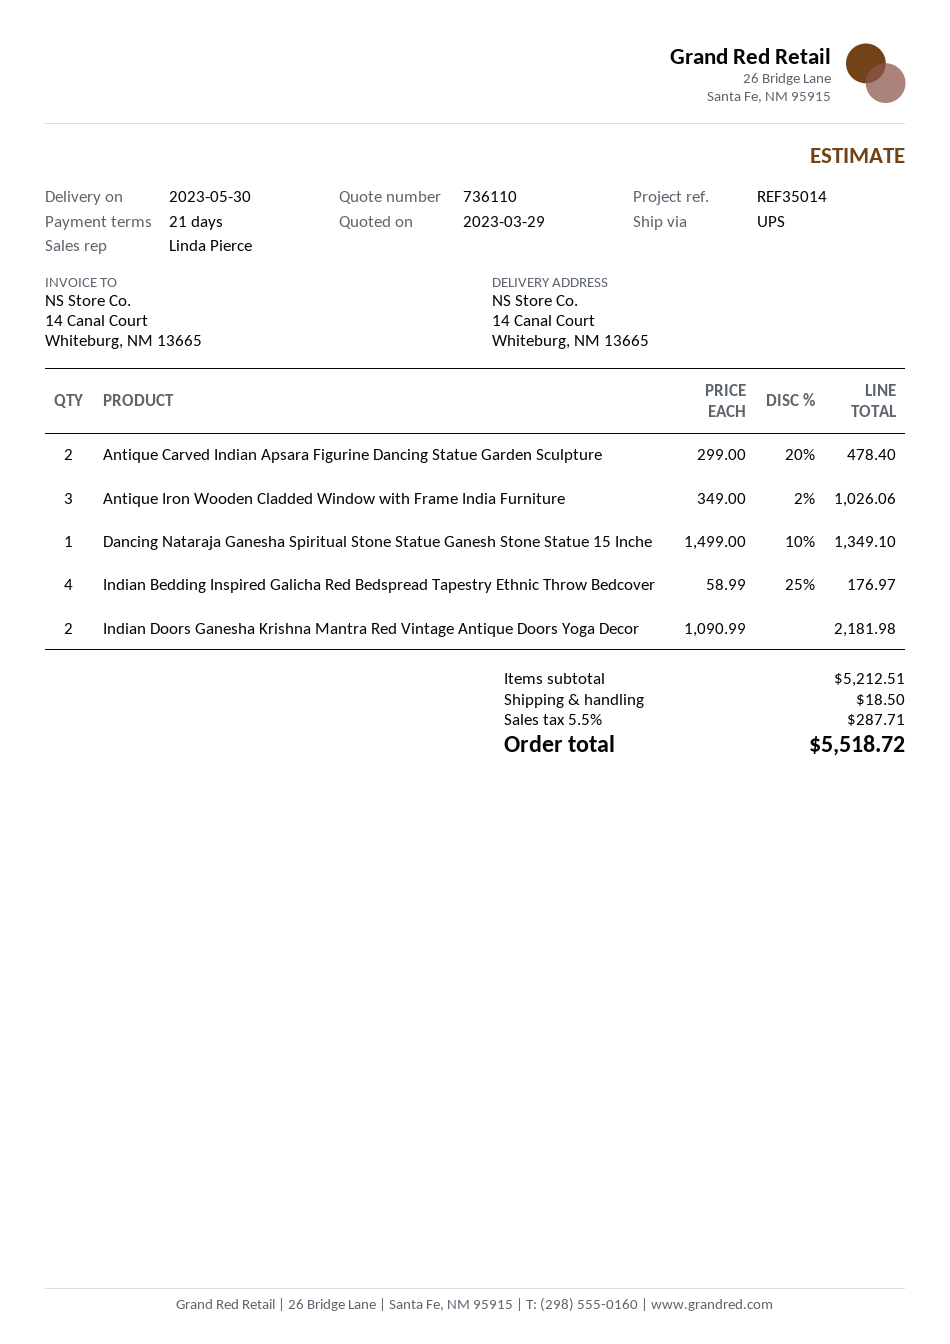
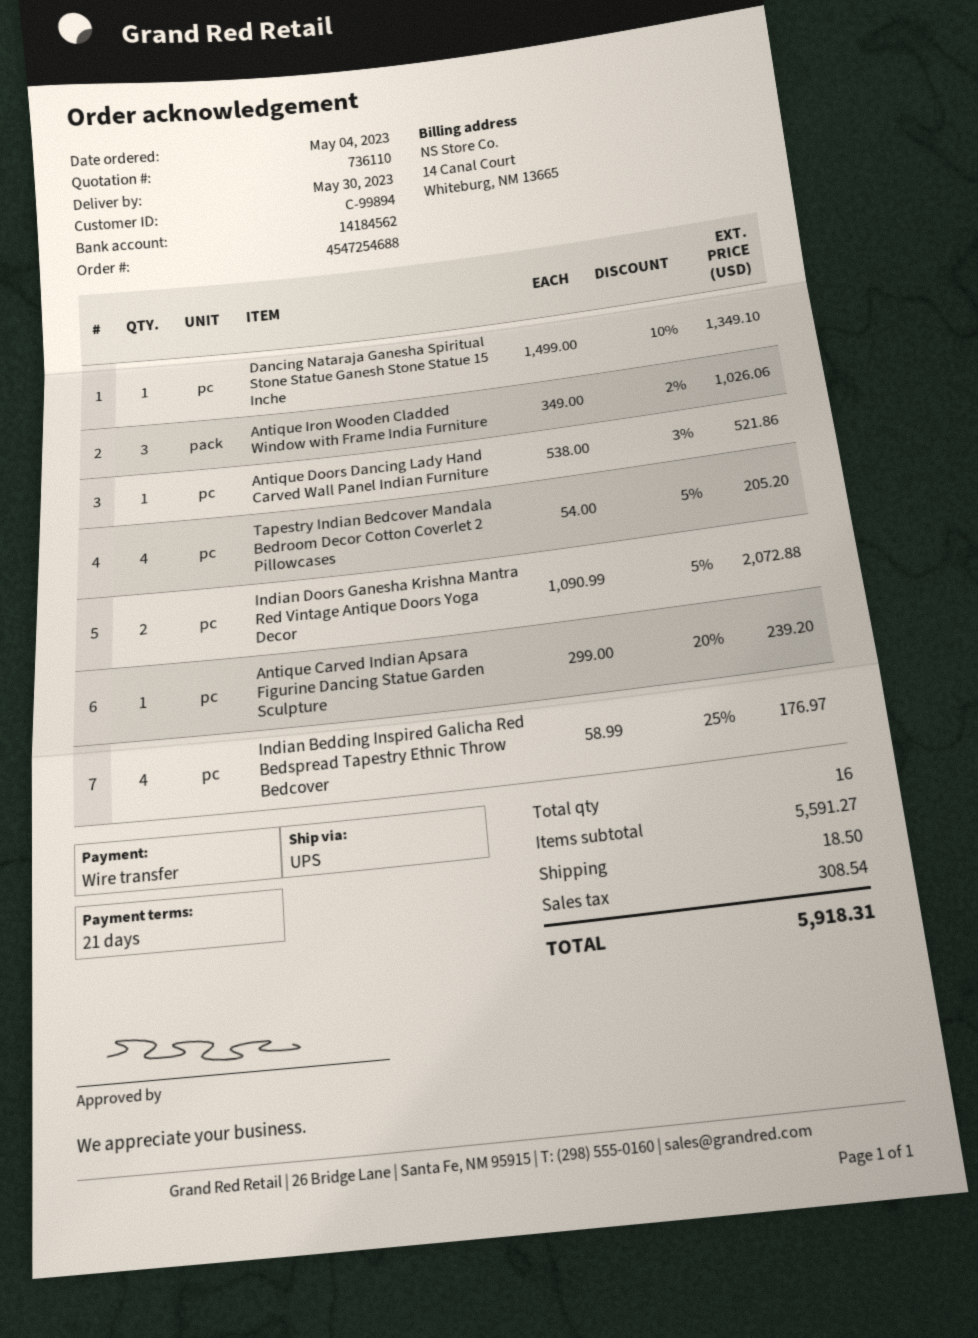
Antique Carved Indian Apsara Figurine Dancing Statue Garden Sculpture: 2 x 299.00 - 20% = 478.40 -> 1 x 299.00 - 20% = 239.20
Indian Doors Ganesha Krishna Mantra Red Vintage Antique Doors Yoga Decor: 2 x 1090.99 = 2181.98 -> 2 x 1090.99 - 5% = 2072.88
Antique Doors Dancing Lady Hand Carved Wall Panel Indian Furniture: none -> 1 x 538.00 - 3% = 521.86
Tapestry Indian Bedcover Mandala Bedroom Decor Cotton Coverlet 2 Pillowcases: none -> 4 x 54.00 - 5% = 205.20
subtotal: 5212.51 -> 5591.27
tax: 287.71 -> 308.54
total: 5518.72 -> 5918.31

